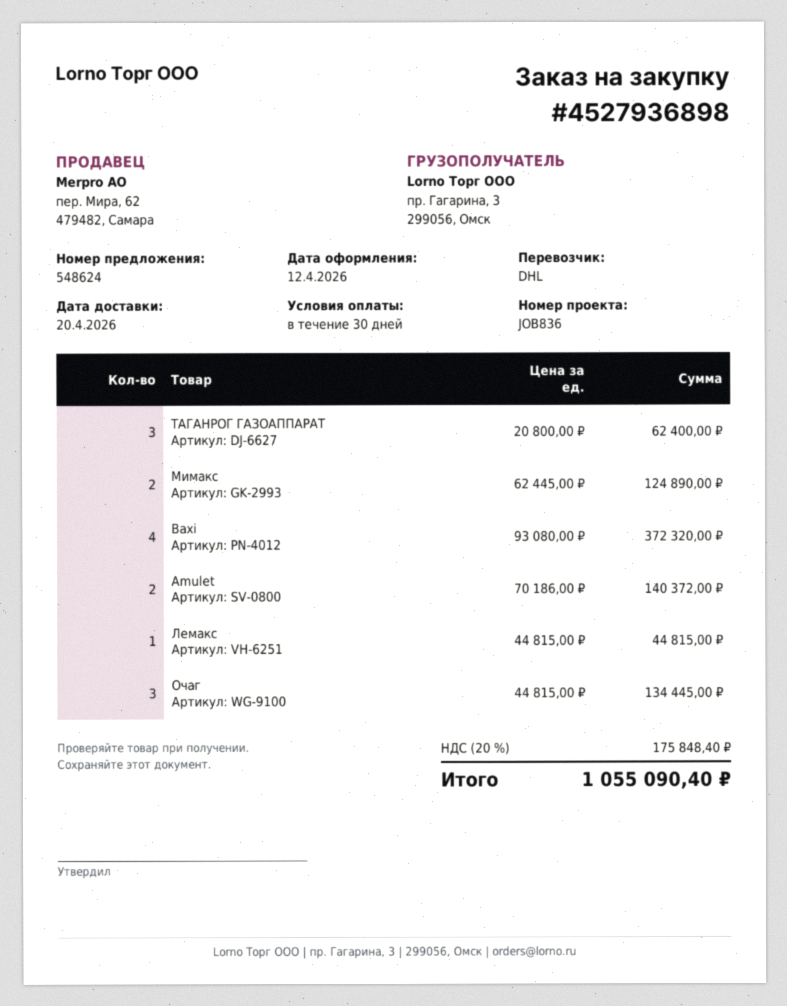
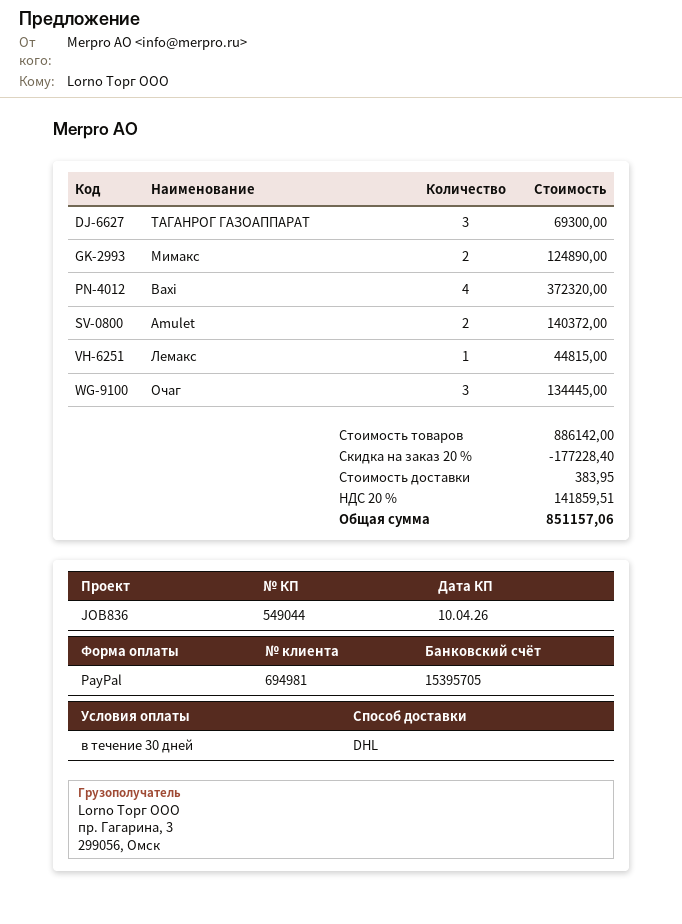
quote number: 548624 -> 549044
ТАГАНРОГ ГАЗОАППАРАТ: 3 for 62400.00 -> 3 for 69300.00
discount: none -> 20% = 177228.40
shipping: none -> 383.95
tax: 20% = 175848.40 -> 20% = 141859.51
total: 1055090.40 -> 851157.06

